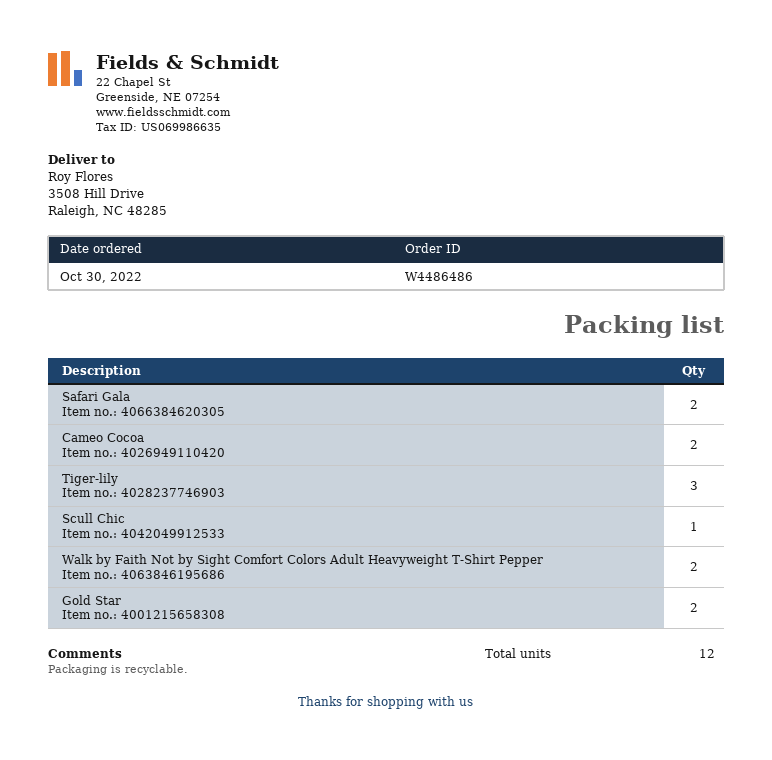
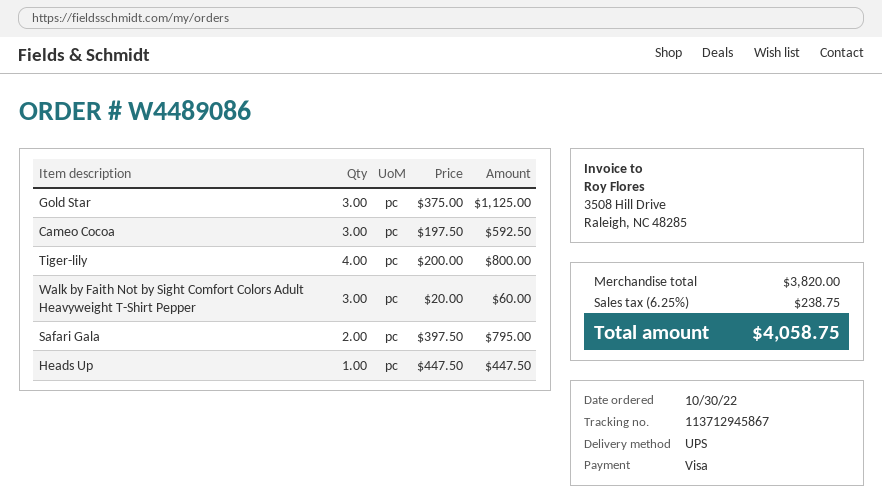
order number: W4486486 -> W4489086
Cameo Cocoa: 2 -> 3
Tiger-lily: 3 -> 4
Scull Chic: 1 -> none
Walk by Faith Not by Sight Comfort Colors Adult Heavyweight T-Shirt Pepper: 2 -> 3
Gold Star: 2 -> 3
Heads Up: none -> 1

